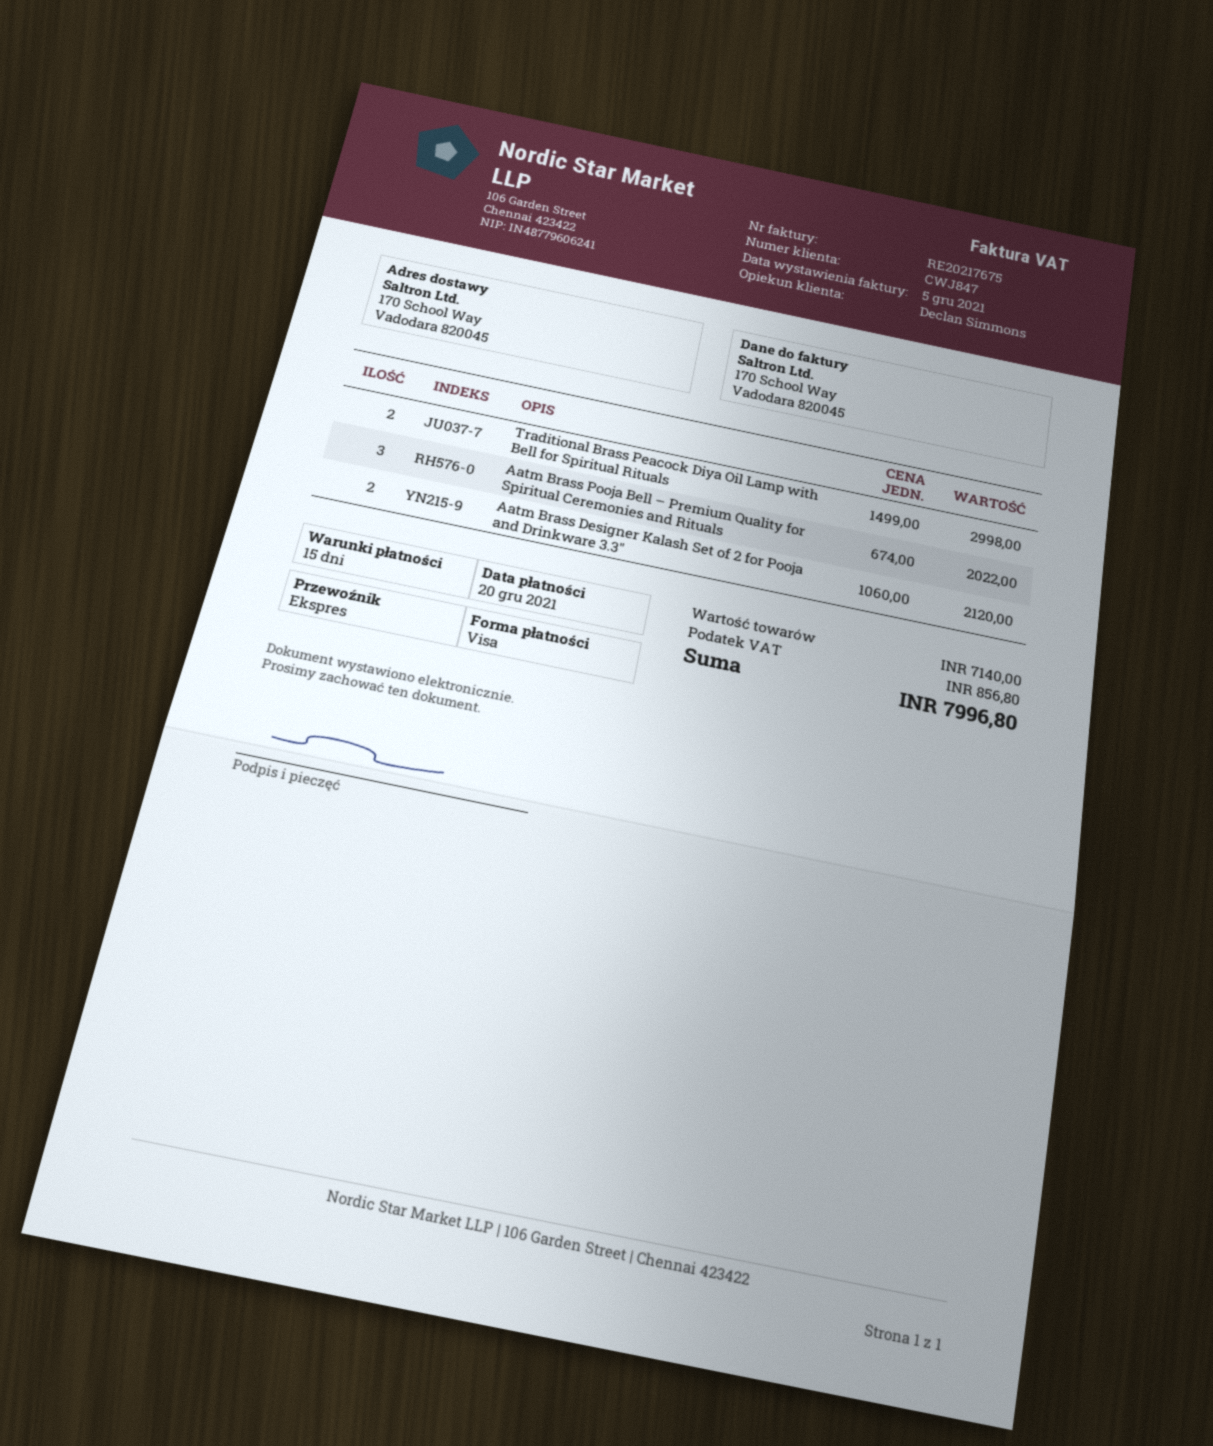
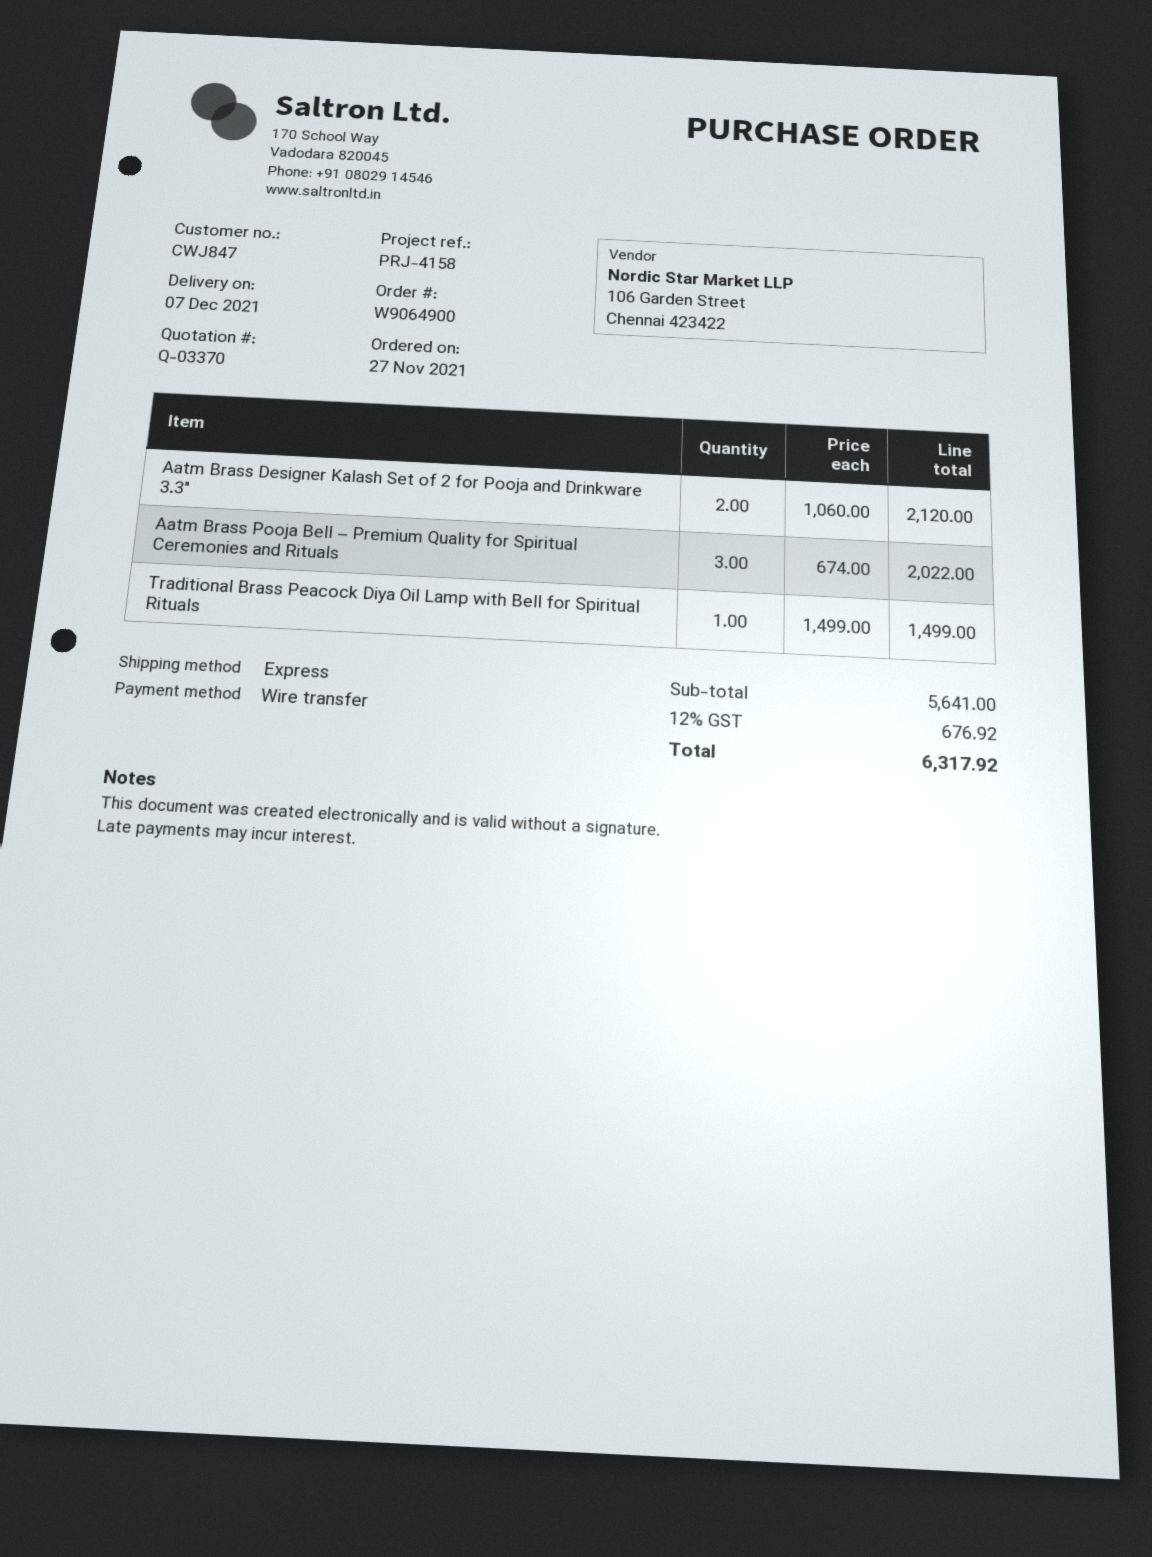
payment method: Visa -> bank transfer
Traditional Brass Peacock Diya Oil Lamp with Bell for Spiritual Rituals: 2 x 1499.00 = 2998.00 -> 1 x 1499.00 = 1499.00
subtotal: 7140.00 -> 5641.00
tax: 856.80 -> 676.92
total: 7996.80 -> 6317.92

